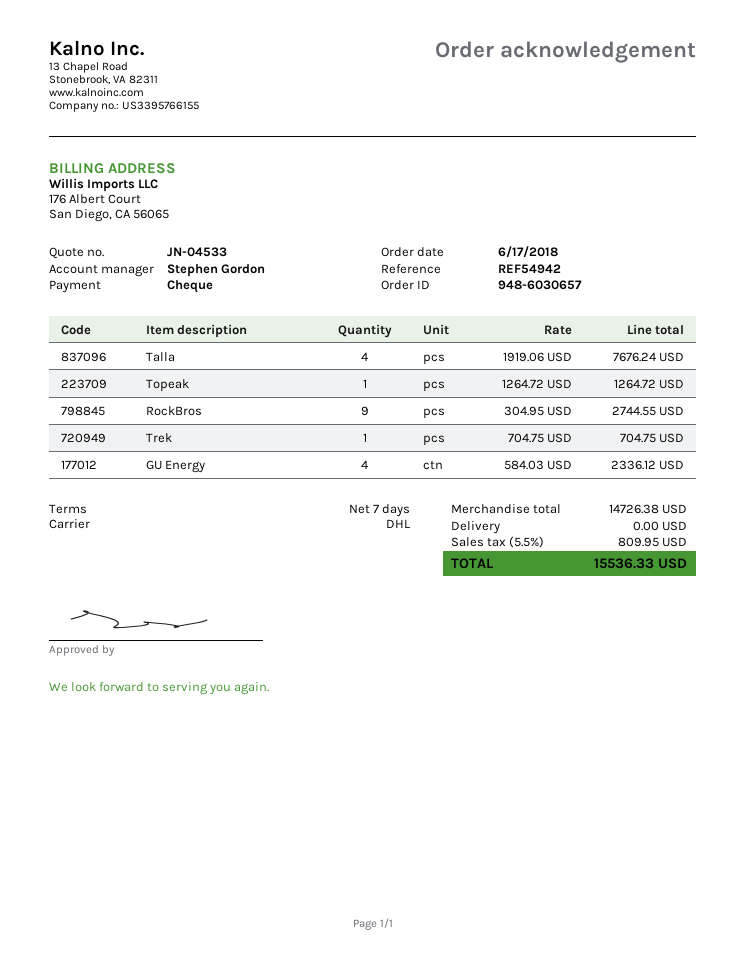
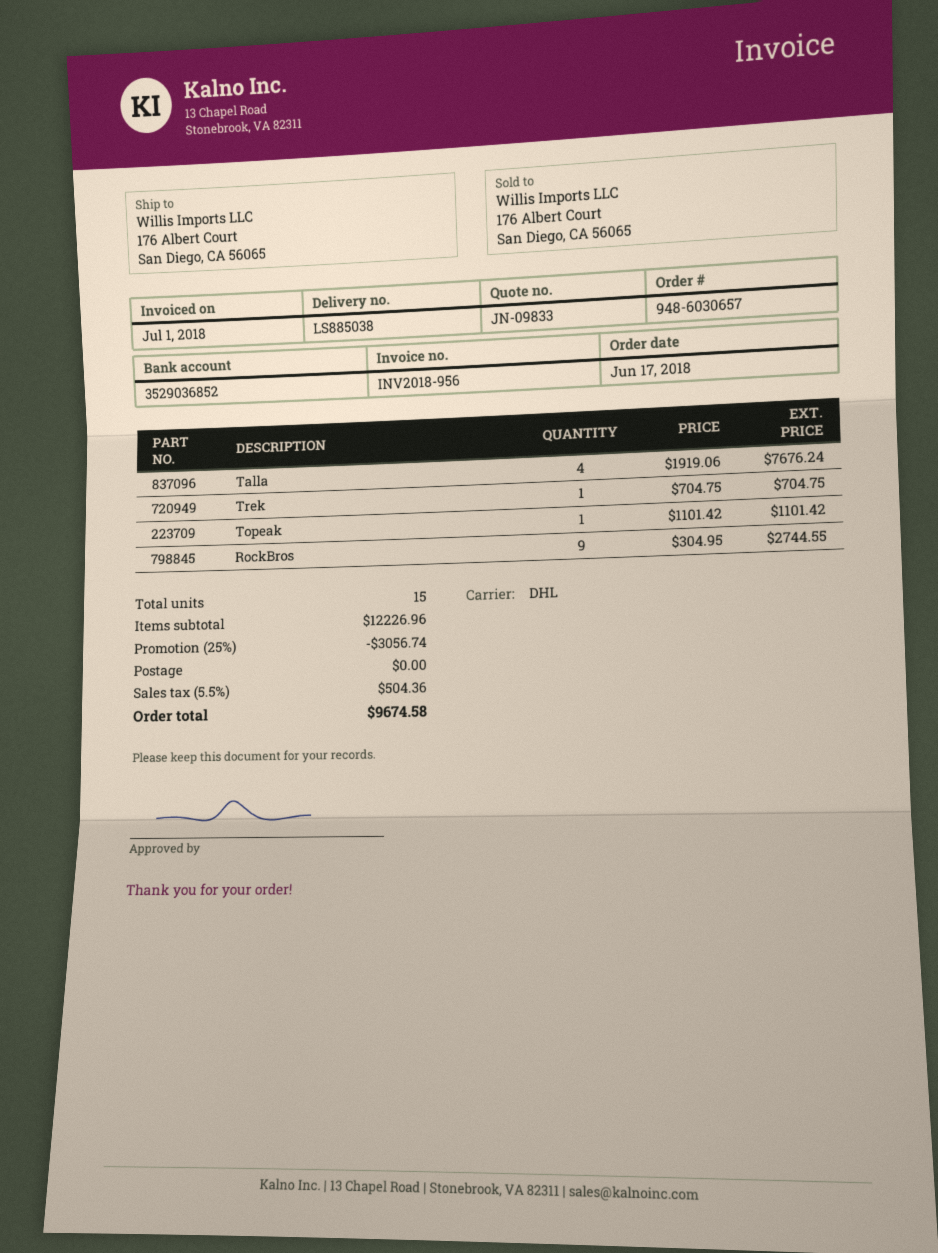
quote number: JN-04533 -> JN-09833
Topeak: 1 x 1264.72 = 1264.72 -> 1 x 1101.42 = 1101.42
GU Energy: 4 x 584.03 = 2336.12 -> none
subtotal: 14726.38 -> 12226.96
discount: none -> 25% = 3056.74
tax: 5.5% = 809.95 -> 5.5% = 504.36
total: 15536.33 -> 9674.58

